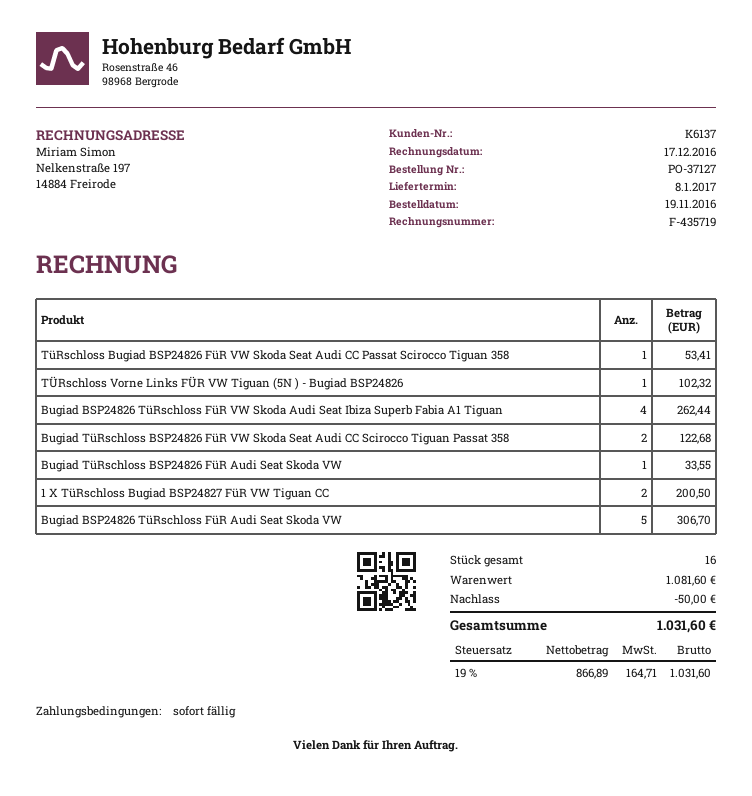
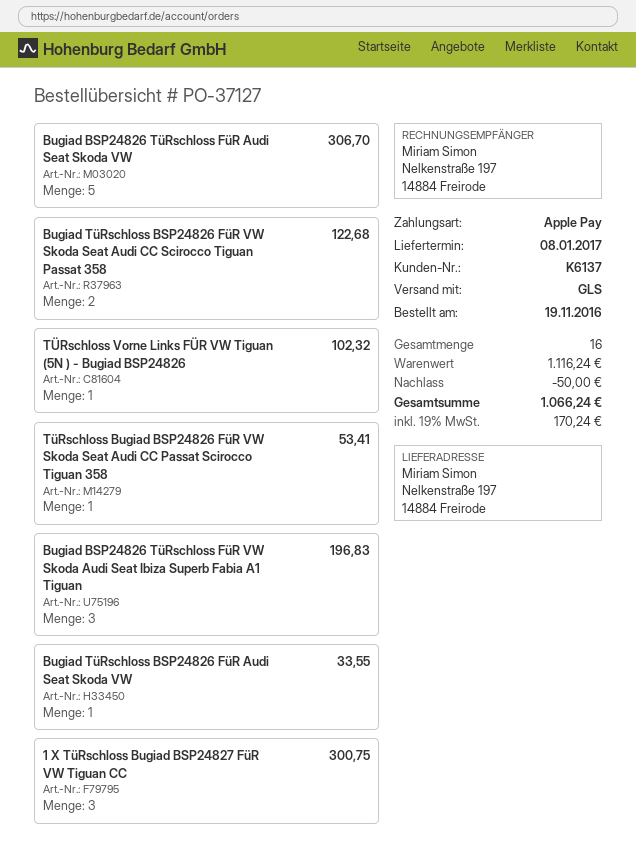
Bugiad BSP24826 TüRschloss FüR VW Skoda Audi Seat Ibiza Superb Fabia A1 Tiguan: 4 for 262.44 -> 3 for 196.83
1 X TüRschloss Bugiad BSP24827 FüR VW Tiguan CC: 2 for 200.50 -> 3 for 300.75
subtotal: 1081.60 -> 1116.24
tax: 19% = 164.71 -> 19% = 170.24
total: 1031.60 -> 1066.24

